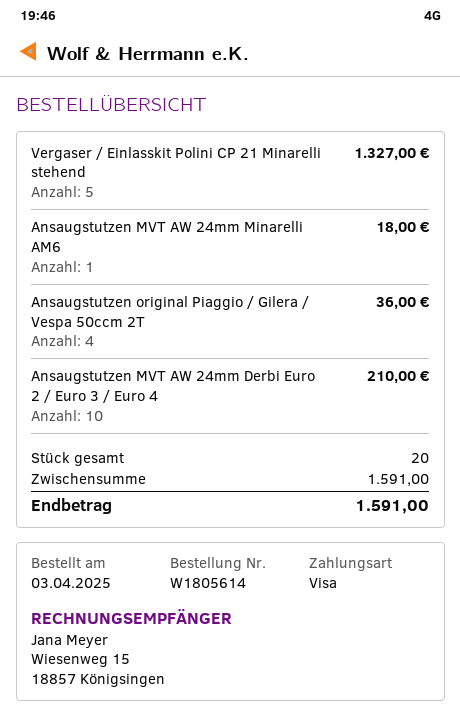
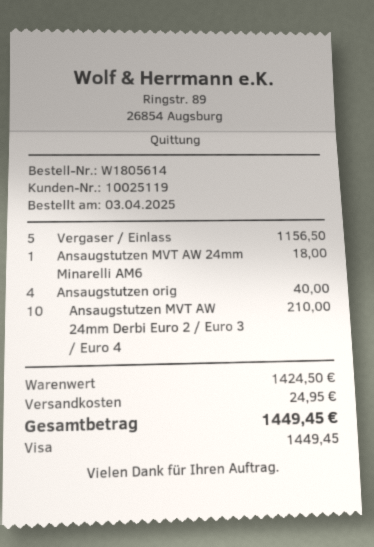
Vergaser / Einlasskit Polini CP 21 Minarelli stehend: 5 for 1327.00 -> 5 for 1156.50
Ansaugstutzen original Piaggio / Gilera / Vespa 50ccm 2T: 4 for 36.00 -> 4 for 40.00
subtotal: 1591.00 -> 1424.50
shipping: none -> 24.95
total: 1591.00 -> 1449.45

